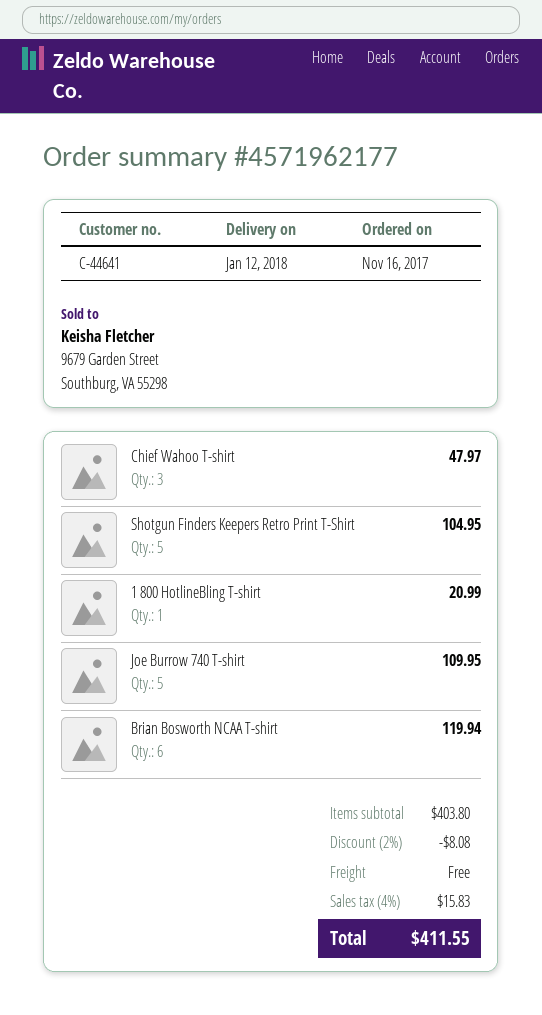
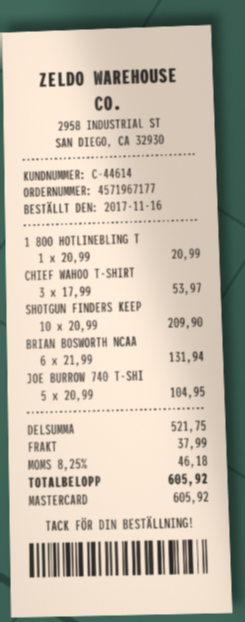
order number: 4571962177 -> 4571967177
customer number: C-44641 -> C-44614
Chief Wahoo T-shirt: 3 for 47.97 -> 3 for 53.97
Shotgun Finders Keepers Retro Print T-Shirt: 5 for 104.95 -> 10 for 209.90
Joe Burrow 740 T-shirt: 5 for 109.95 -> 5 for 104.95
Brian Bosworth NCAA T-shirt: 6 for 119.94 -> 6 for 131.94
subtotal: 403.80 -> 521.75
discount: 2% = 8.08 -> none
shipping: 0.00 -> 37.99
tax: 4% = 15.83 -> 8.25% = 46.18
total: 411.55 -> 605.92

